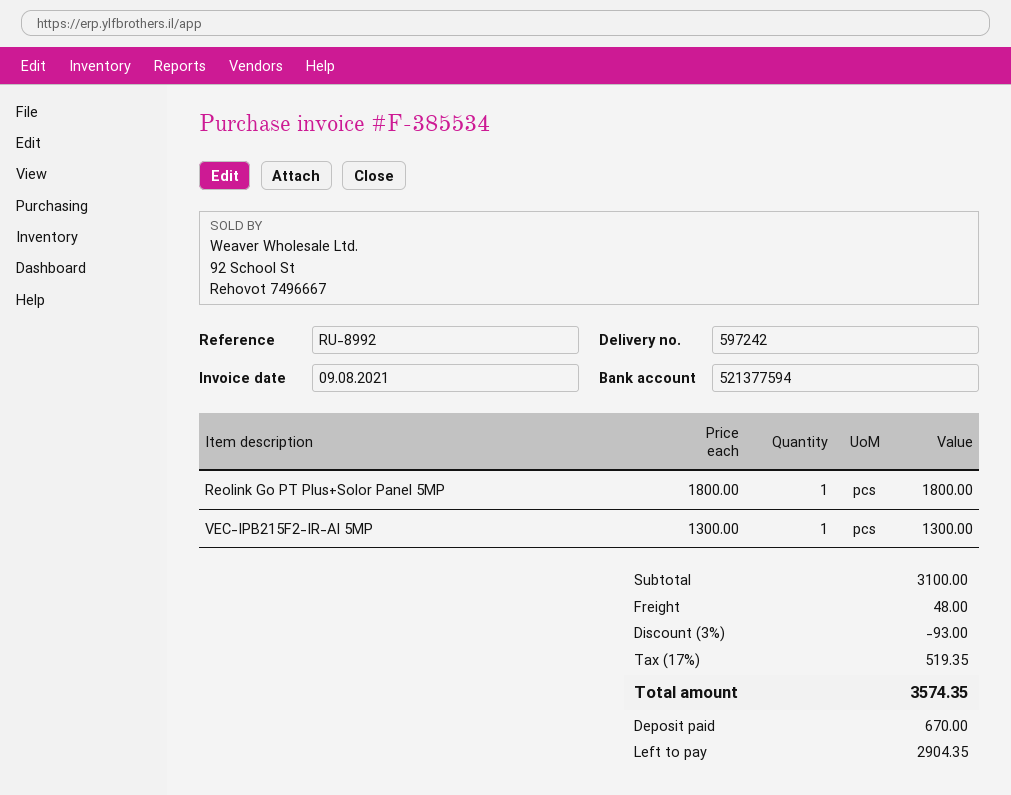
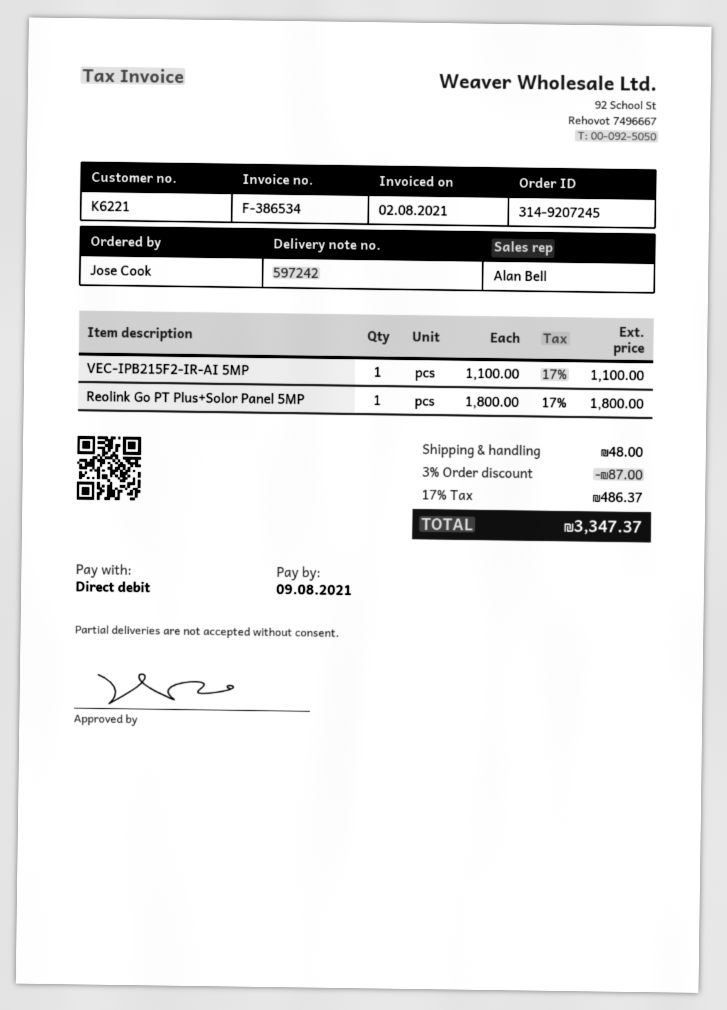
invoice number: F-385534 -> F-386534
invoice date: 2021-08-09 -> 2021-08-02
VEC-IPB215F2-IR-AI 5MP: 1 x 1300.00 = 1300.00 -> 1 x 1100.00 = 1100.00
discount: 3% = 93.00 -> 3% = 87.00
tax: 17% = 519.35 -> 17% = 486.37
total: 3574.35 -> 3347.37

